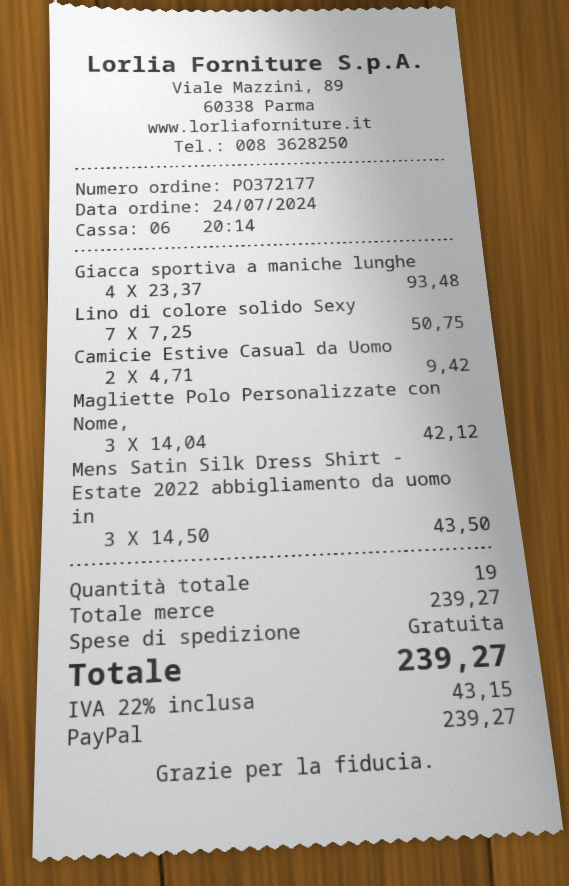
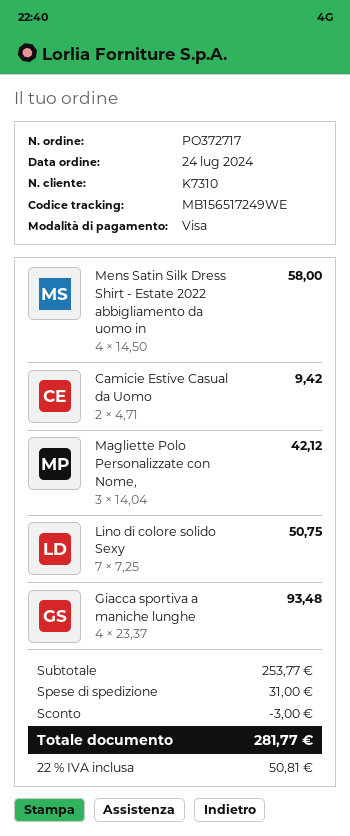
order number: PO372177 -> PO372717
payment method: PayPal -> Visa
Mens Satin Silk Dress Shirt - Estate 2022 abbigliamento da uomo in: 3 x 14.50 = 43.50 -> 4 x 14.50 = 58.00
subtotal: 239.27 -> 253.77
discount: none -> 3.00
shipping: 0.00 -> 31.00
tax: 22% = 43.15 -> 22% = 50.81
total: 239.27 -> 281.77

